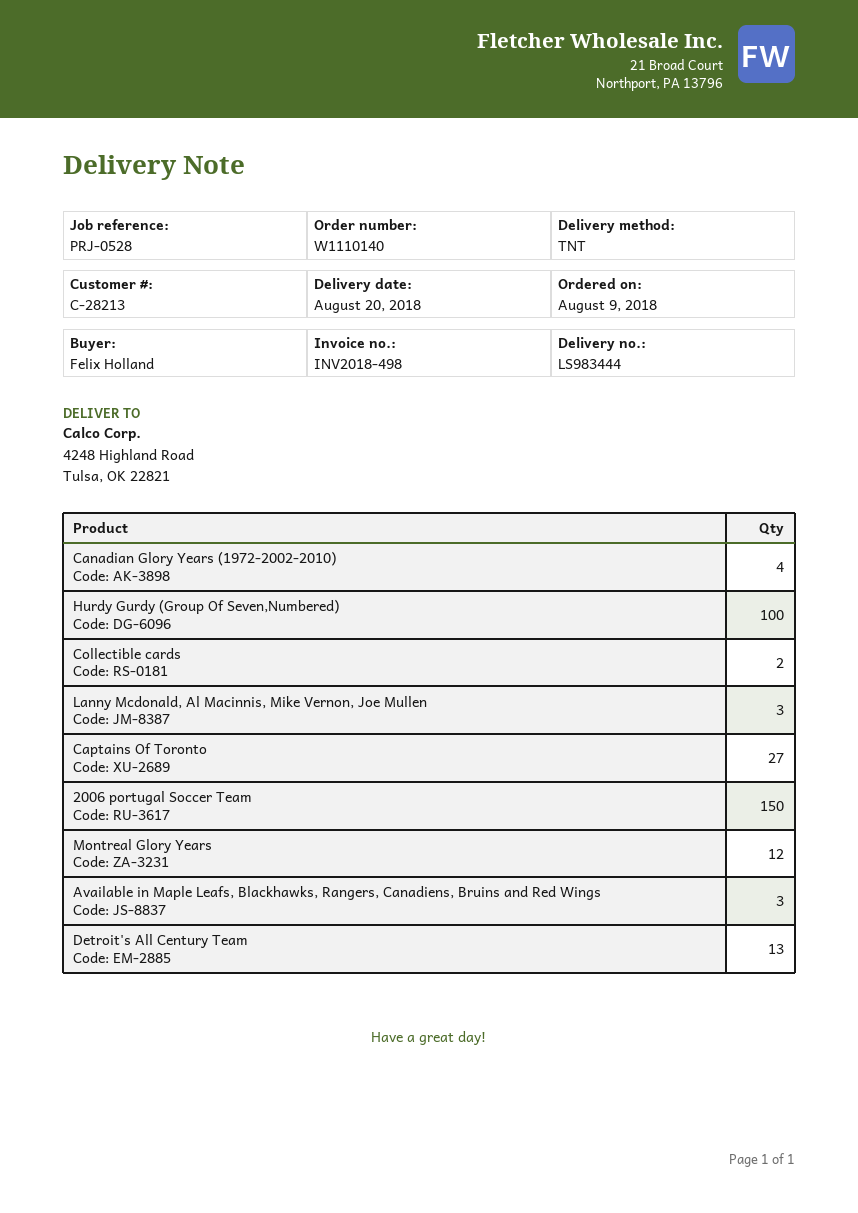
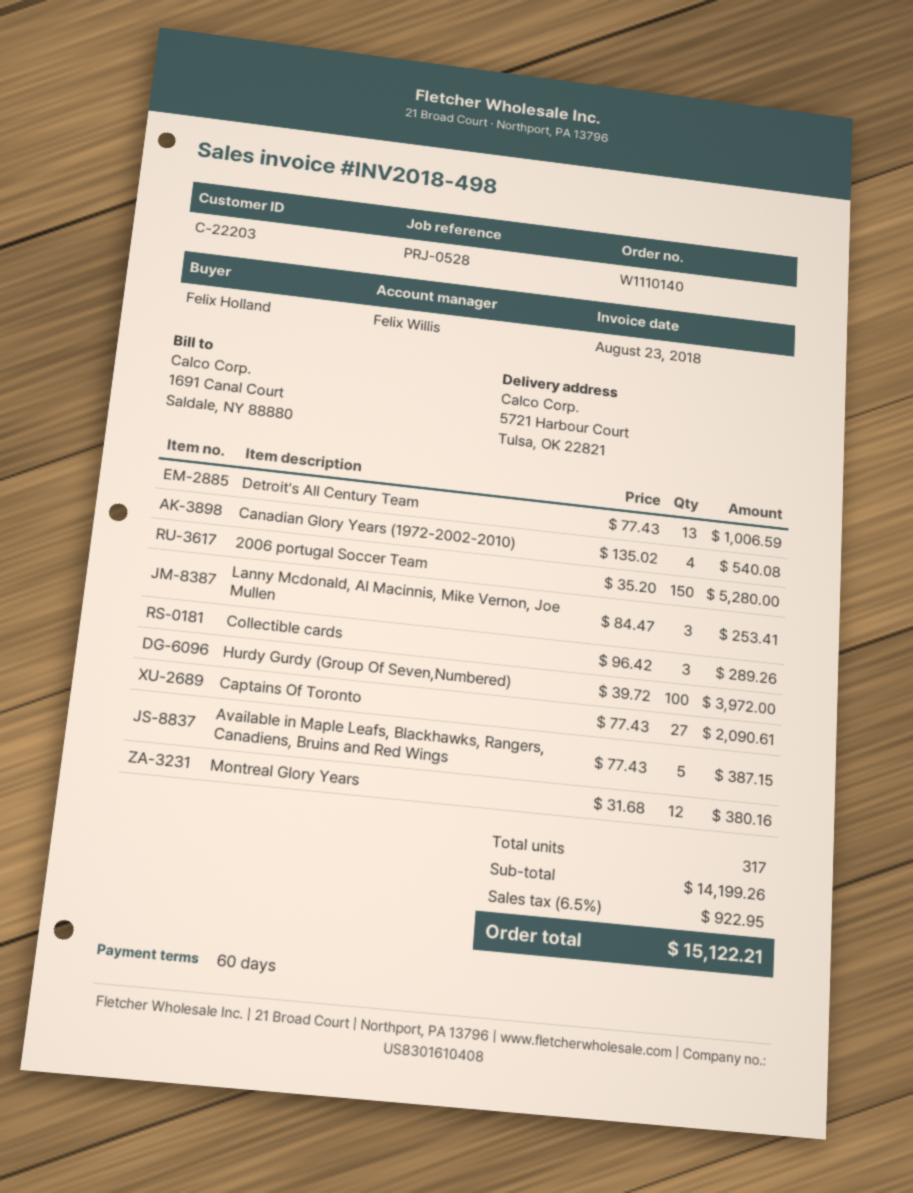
customer number: C-28213 -> C-22203
ship to: 4248 Highland Road, Tulsa, OK 22821 -> 5721 Harbour Court, Tulsa, OK 22821
Collectible cards: 2 -> 3
Available in Maple Leafs, Blackhawks, Rangers, Canadiens, Bruins and Red Wings: 3 -> 5

